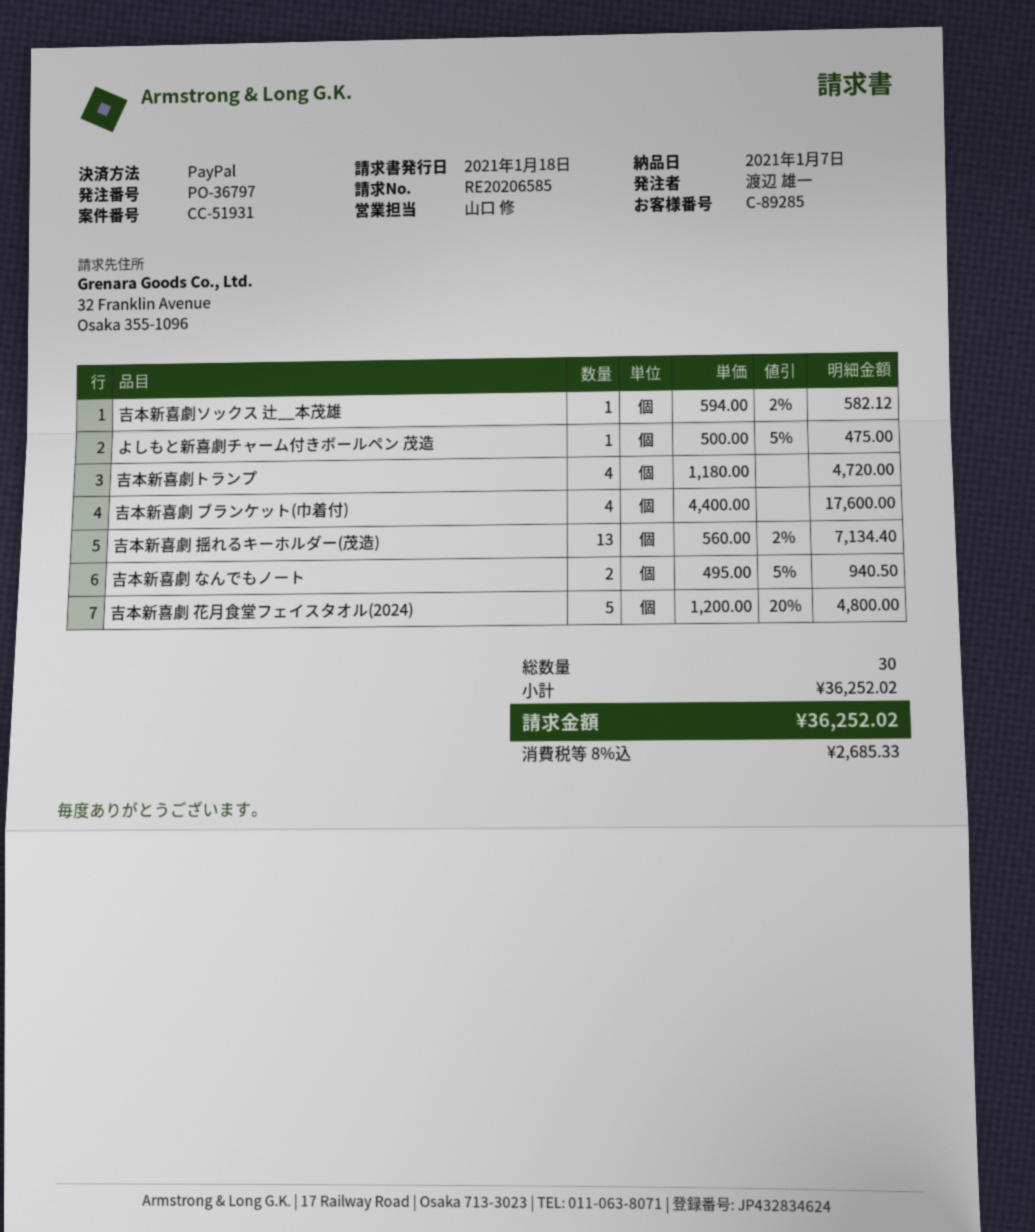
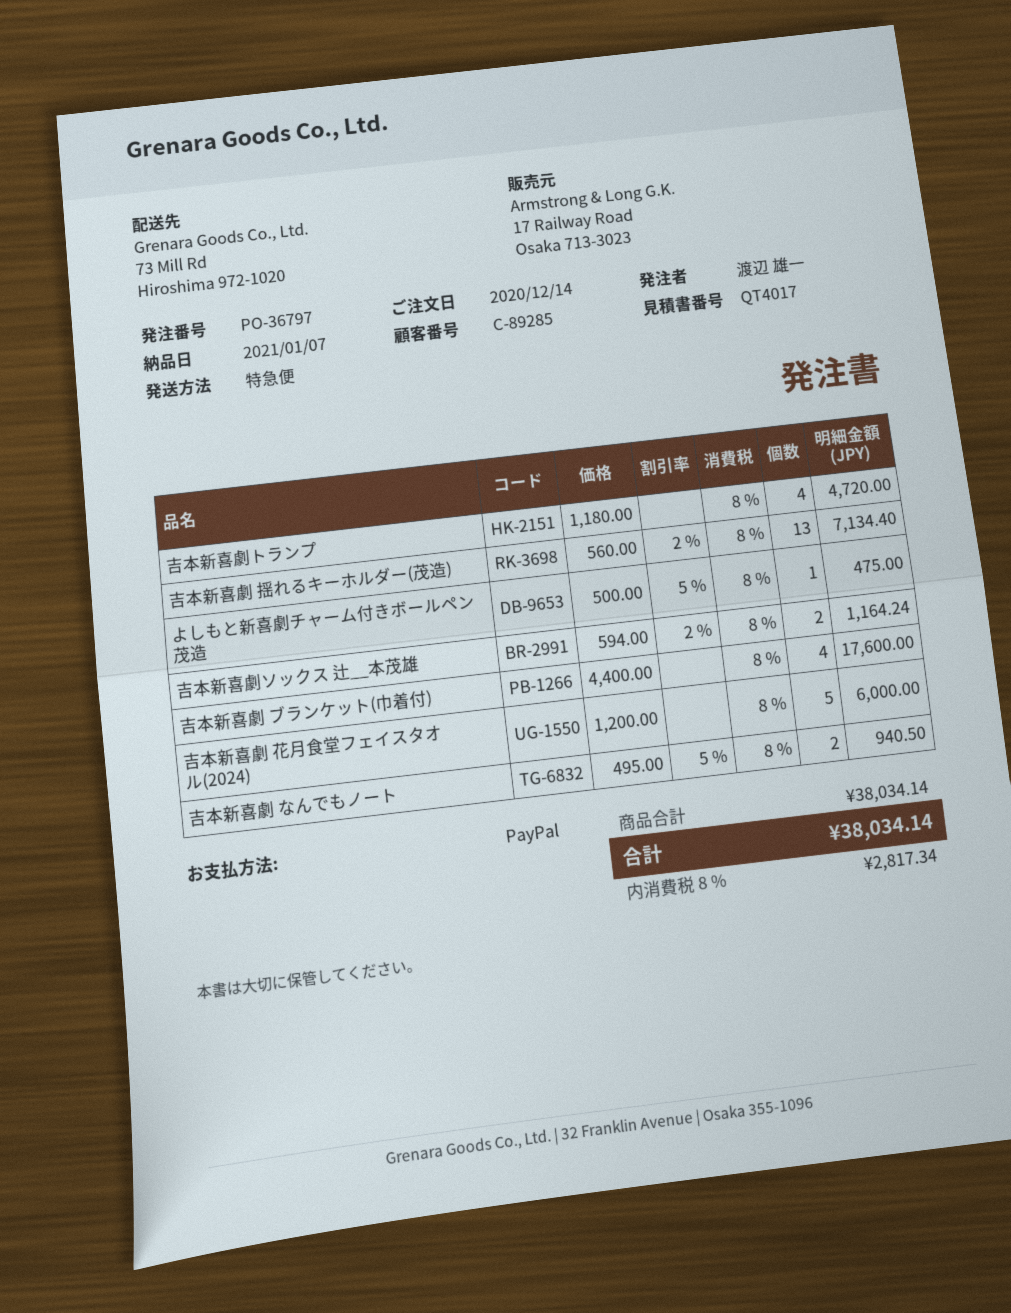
吉本新喜劇ソックス 辻__本茂雄: 1 x 594.00 - 2% = 582.12 -> 2 x 594.00 - 2% = 1164.24
吉本新喜劇 花月食堂フェイスタオル(2024): 5 x 1200.00 - 20% = 4800.00 -> 5 x 1200.00 = 6000.00
subtotal: 36252.02 -> 38034.14
tax: 8% = 2685.33 -> 8% = 2817.34
total: 36252.02 -> 38034.14

